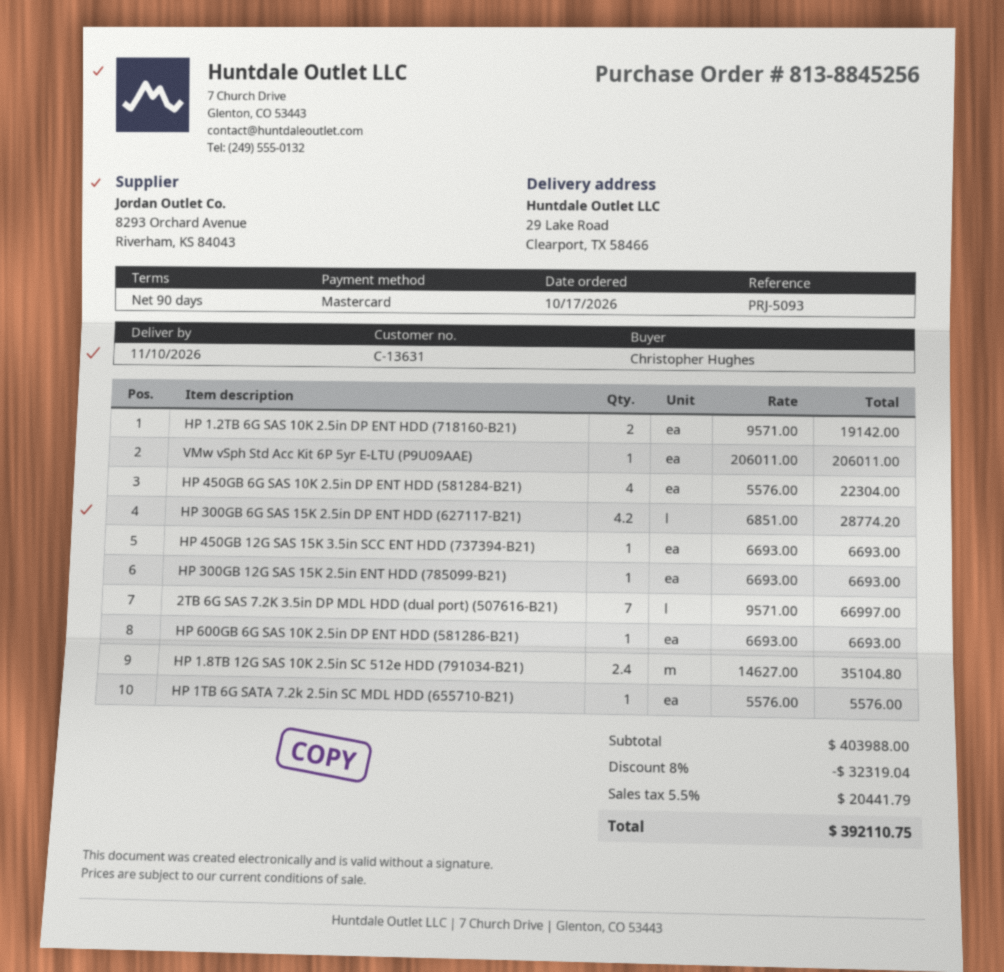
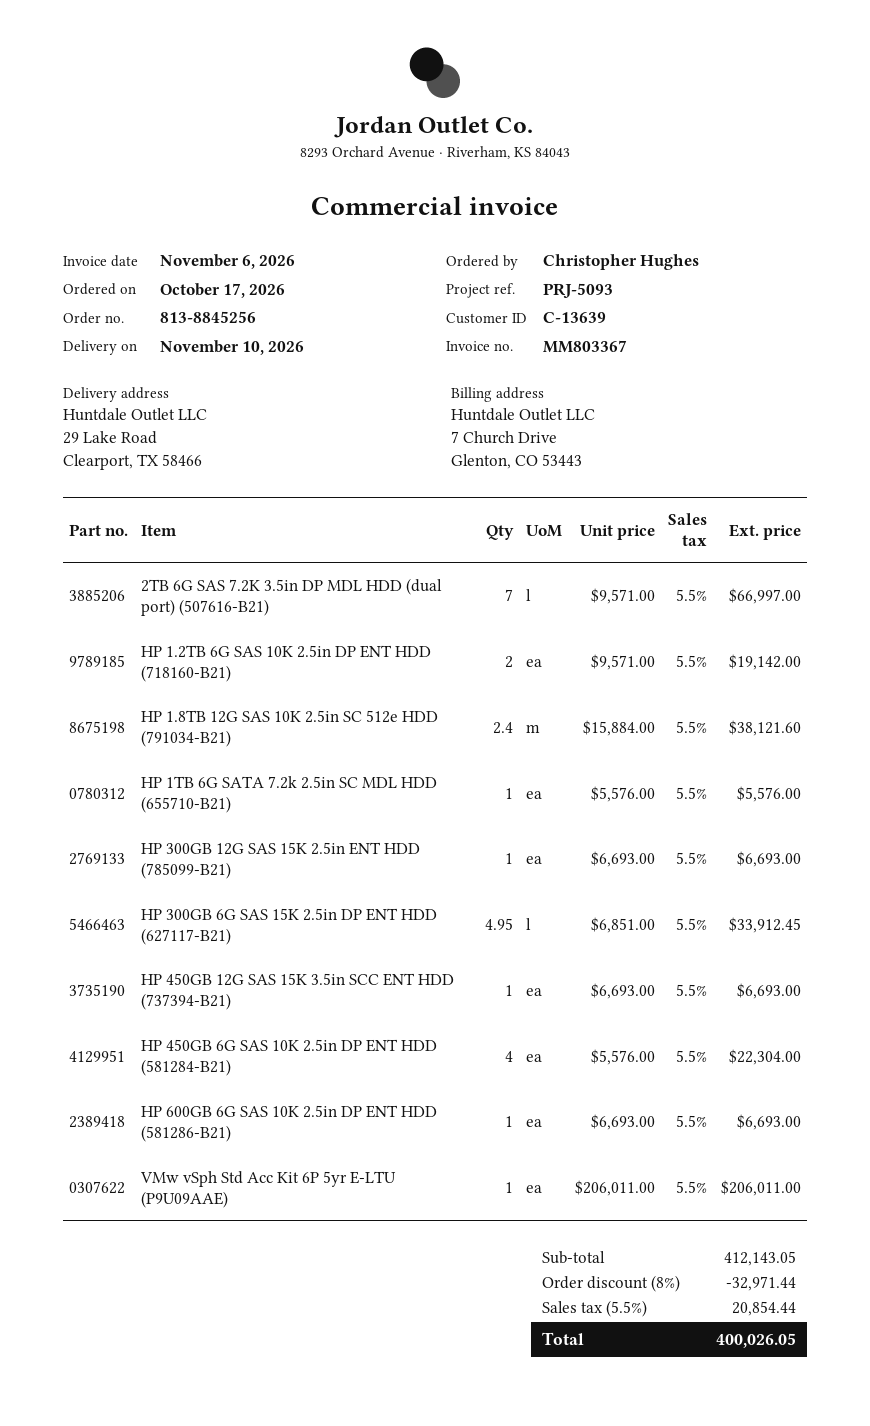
customer number: C-13631 -> C-13639
HP 300GB 6G SAS 15K 2.5in DP ENT HDD (627117-B21): 4.2 x 6851.00 = 28774.20 -> 4.95 x 6851.00 = 33912.45
HP 1.8TB 12G SAS 10K 2.5in SC 512e HDD (791034-B21): 2.4 x 14627.00 = 35104.80 -> 2.4 x 15884.00 = 38121.60
subtotal: 403988.00 -> 412143.05
discount: 8% = 32319.04 -> 8% = 32971.44
tax: 5.5% = 20441.79 -> 5.5% = 20854.44
total: 392110.75 -> 400026.05

